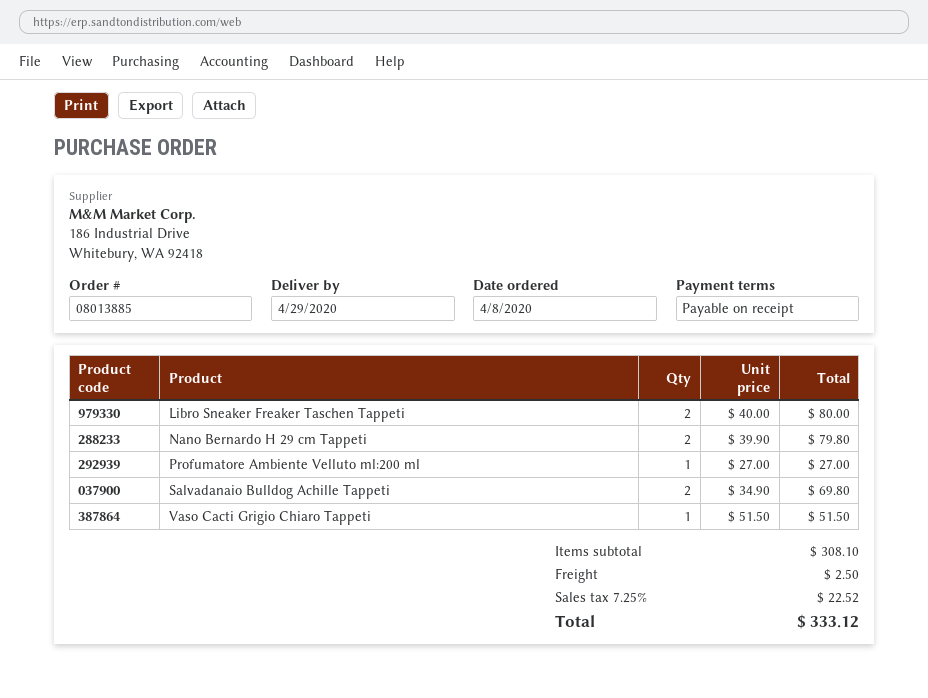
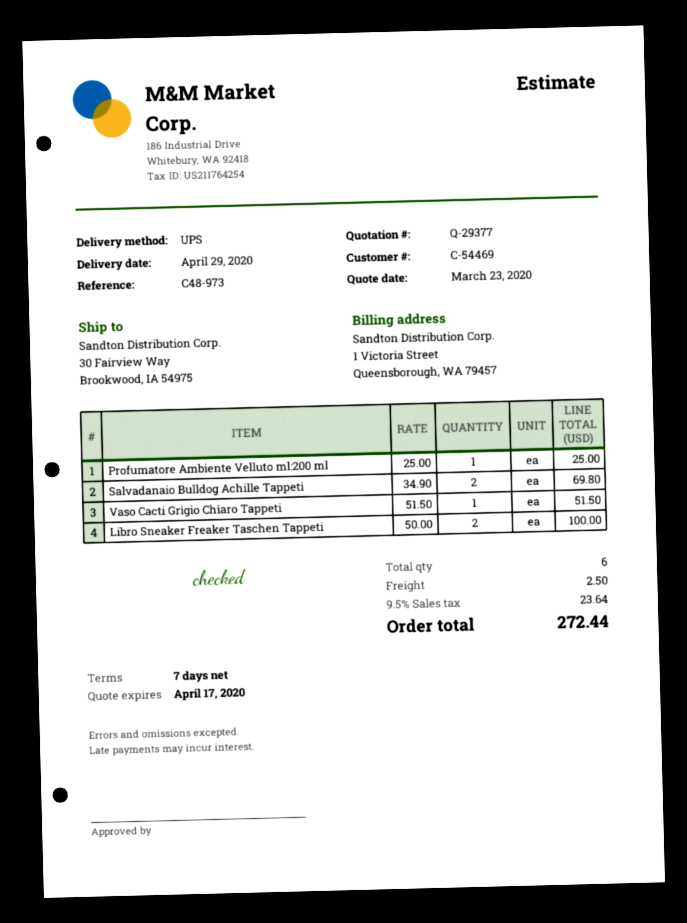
payment terms: on receipt -> 7 days
Libro Sneaker Freaker Taschen Tappeti: 2 x 40.00 = 80.00 -> 2 x 50.00 = 100.00
Nano Bernardo H 29 cm Tappeti: 2 x 39.90 = 79.80 -> none
Profumatore Ambiente Velluto ml:200 ml: 1 x 27.00 = 27.00 -> 1 x 25.00 = 25.00
tax: 7.25% = 22.52 -> 9.5% = 23.64
total: 333.12 -> 272.44

